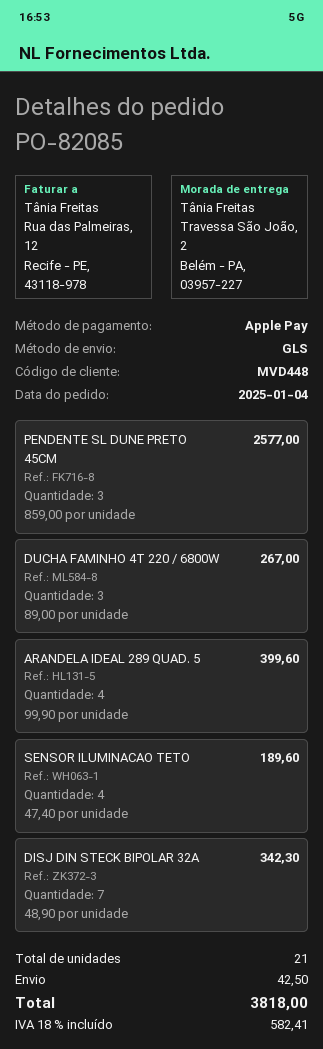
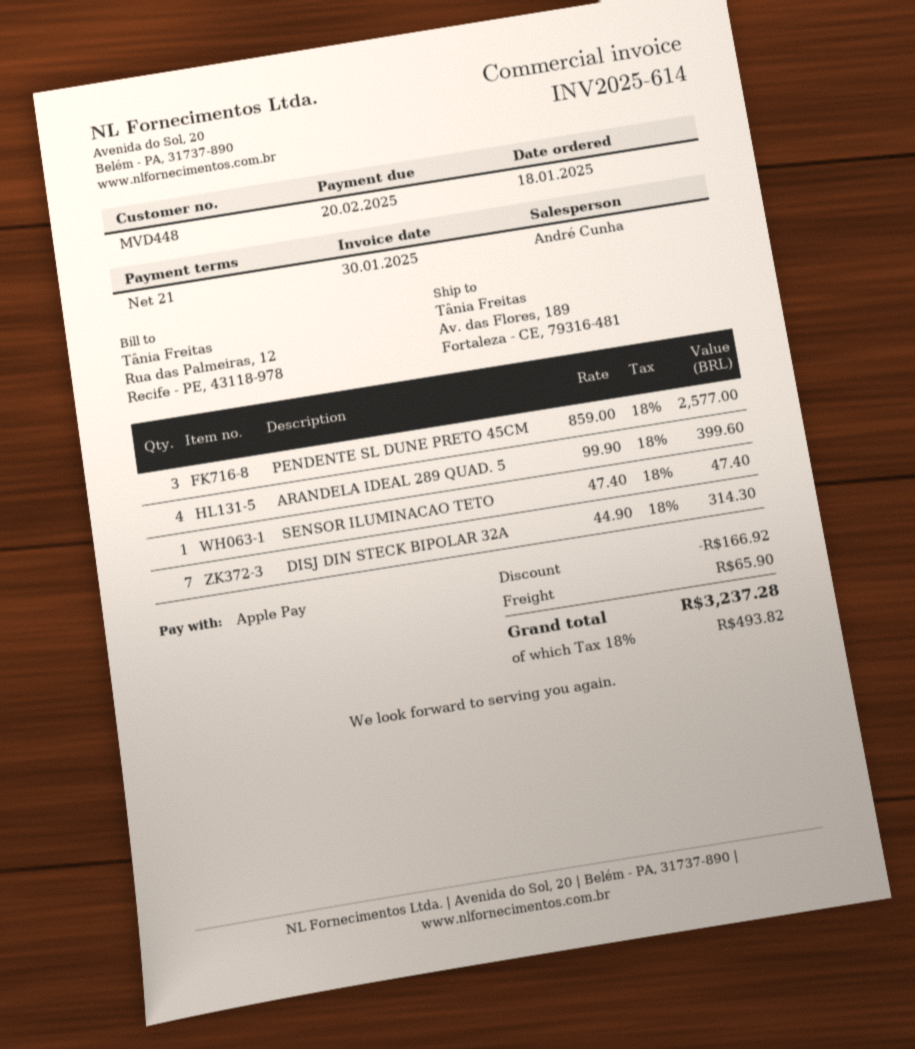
order date: 2025-01-04 -> 2025-01-18
ship to: Travessa São João, 2, Belém - PA, 03957-227 -> Av. das Flores, 189, Fortaleza - CE, 79316-481
DUCHA FAMINHO 4T 220 / 6800W: 3 x 89.00 = 267.00 -> none
SENSOR ILUMINACAO TETO: 4 x 47.40 = 189.60 -> 1 x 47.40 = 47.40
DISJ DIN STECK BIPOLAR 32A: 7 x 48.90 = 342.30 -> 7 x 44.90 = 314.30
discount: none -> 166.92
shipping: 42.50 -> 65.90
tax: 18% = 582.41 -> 18% = 493.82
total: 3818.00 -> 3237.28

